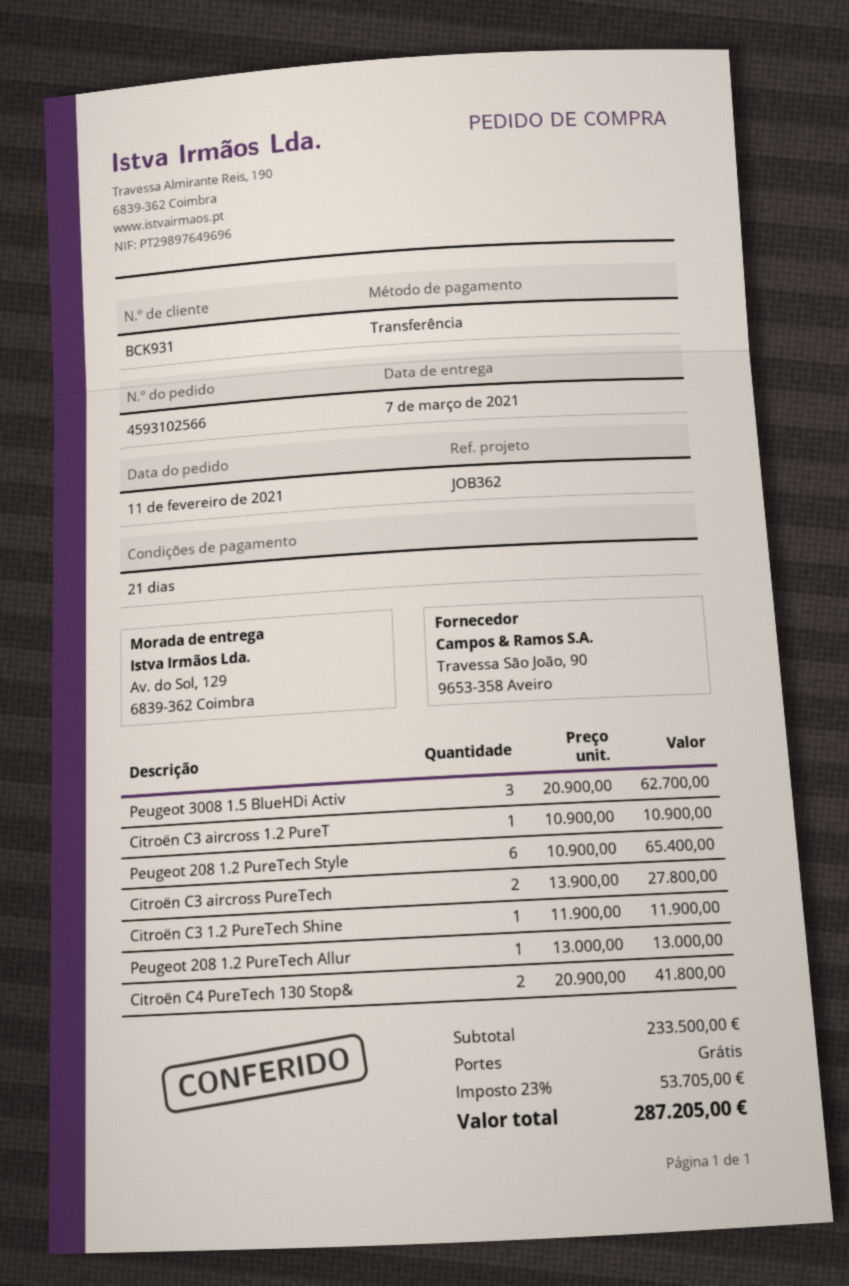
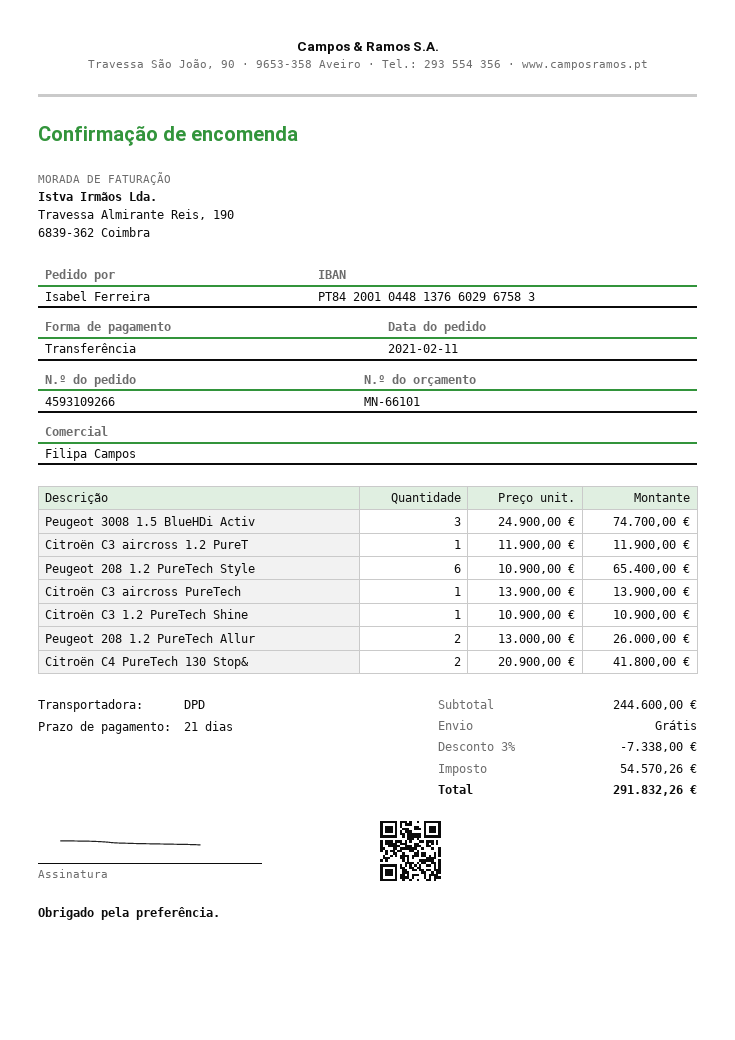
order number: 4593102566 -> 4593109266
Peugeot 3008 1.5 BlueHDi Activ: 3 x 20900.00 = 62700.00 -> 3 x 24900.00 = 74700.00
Citroën C3 aircross 1.2 PureT: 1 x 10900.00 = 10900.00 -> 1 x 11900.00 = 11900.00
Citroën C3 aircross PureTech: 2 x 13900.00 = 27800.00 -> 1 x 13900.00 = 13900.00
Citroën C3 1.2 PureTech Shine: 1 x 11900.00 = 11900.00 -> 1 x 10900.00 = 10900.00
Peugeot 208 1.2 PureTech Allur: 1 x 13000.00 = 13000.00 -> 2 x 13000.00 = 26000.00
subtotal: 233500.00 -> 244600.00
discount: none -> 3% = 7338.00
tax: 53705.00 -> 54570.26
total: 287205.00 -> 291832.26

